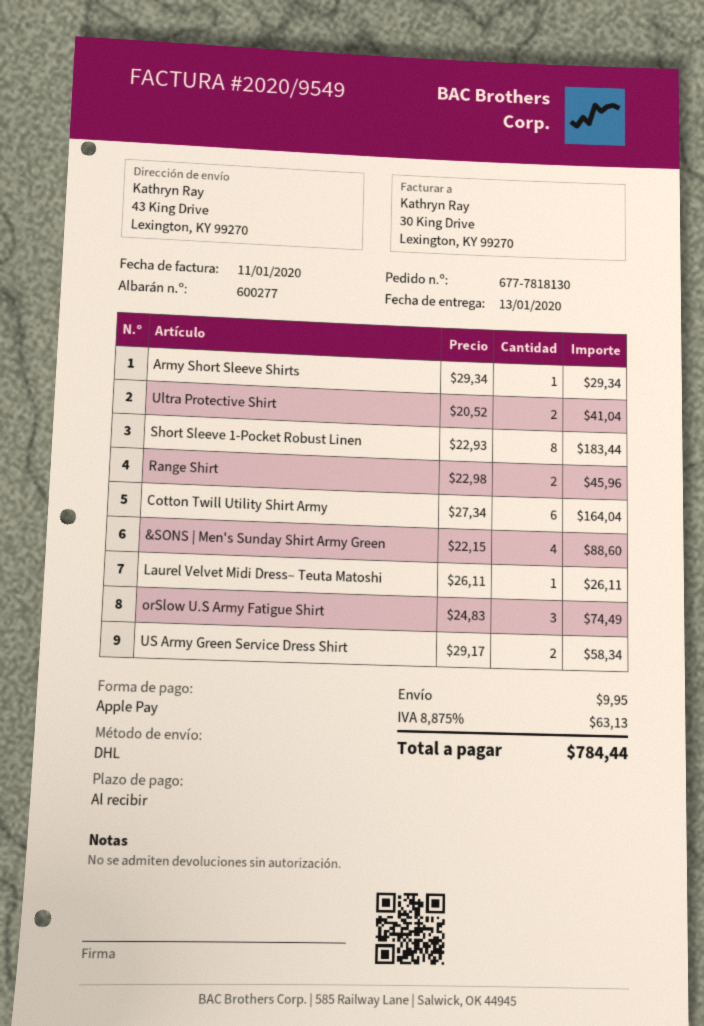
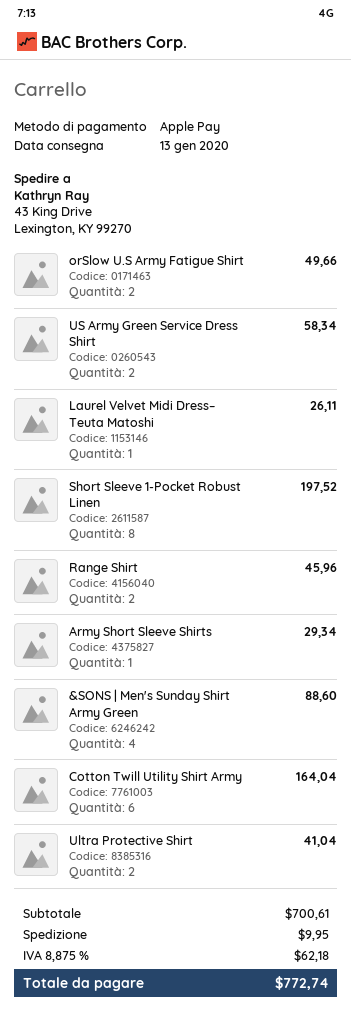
Short Sleeve 1-Pocket Robust Linen: 8 for 183.44 -> 8 for 197.52
orSlow U.S Army Fatigue Shirt: 3 for 74.49 -> 2 for 49.66
tax: 8.875% = 63.13 -> 8.875% = 62.18
total: 784.44 -> 772.74

